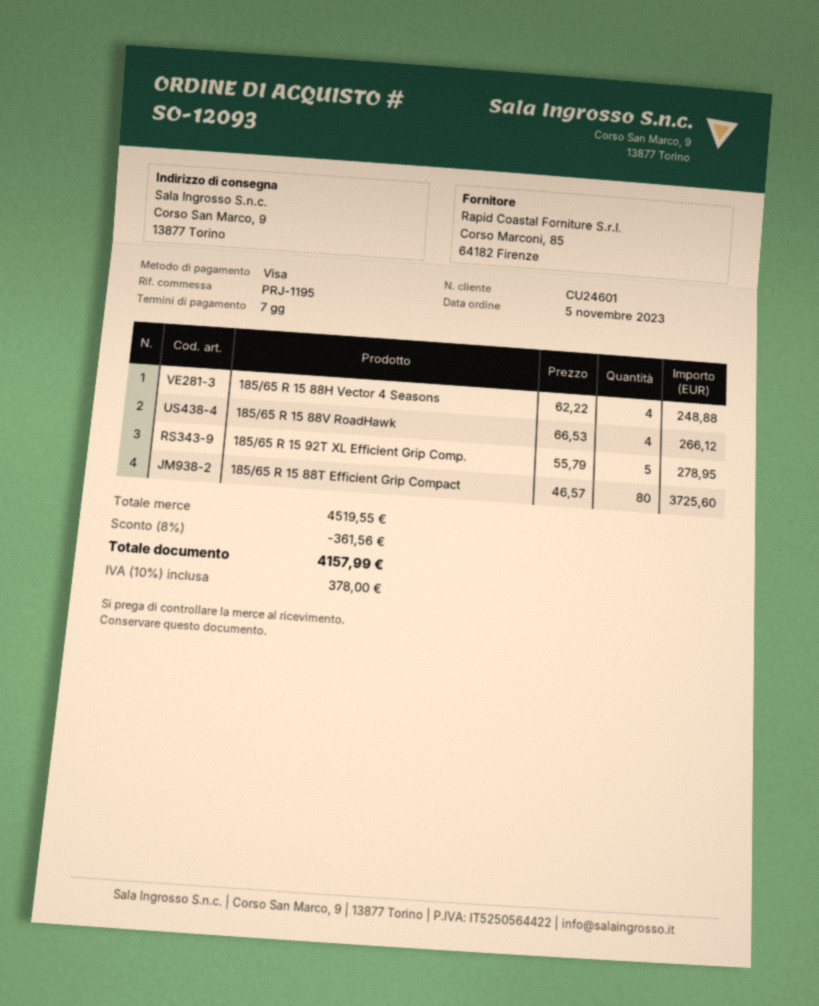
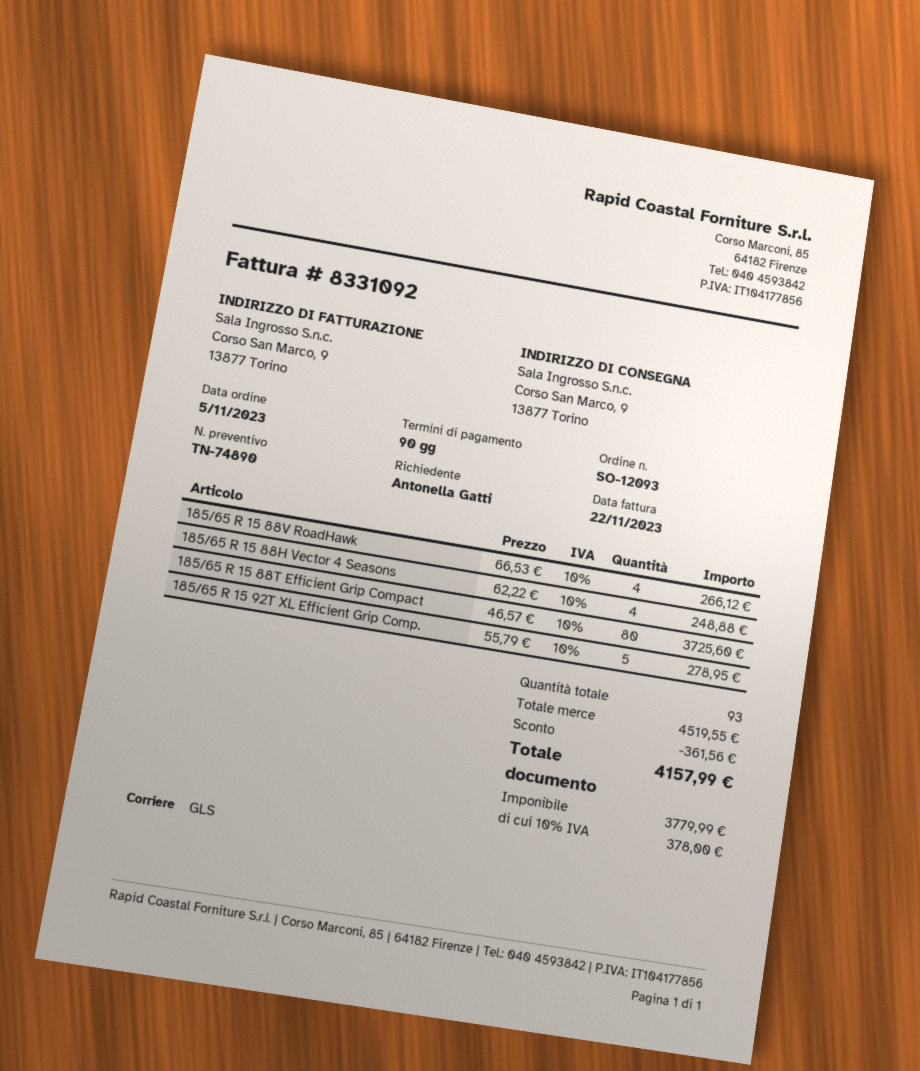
payment terms: 7 days -> 90 days

